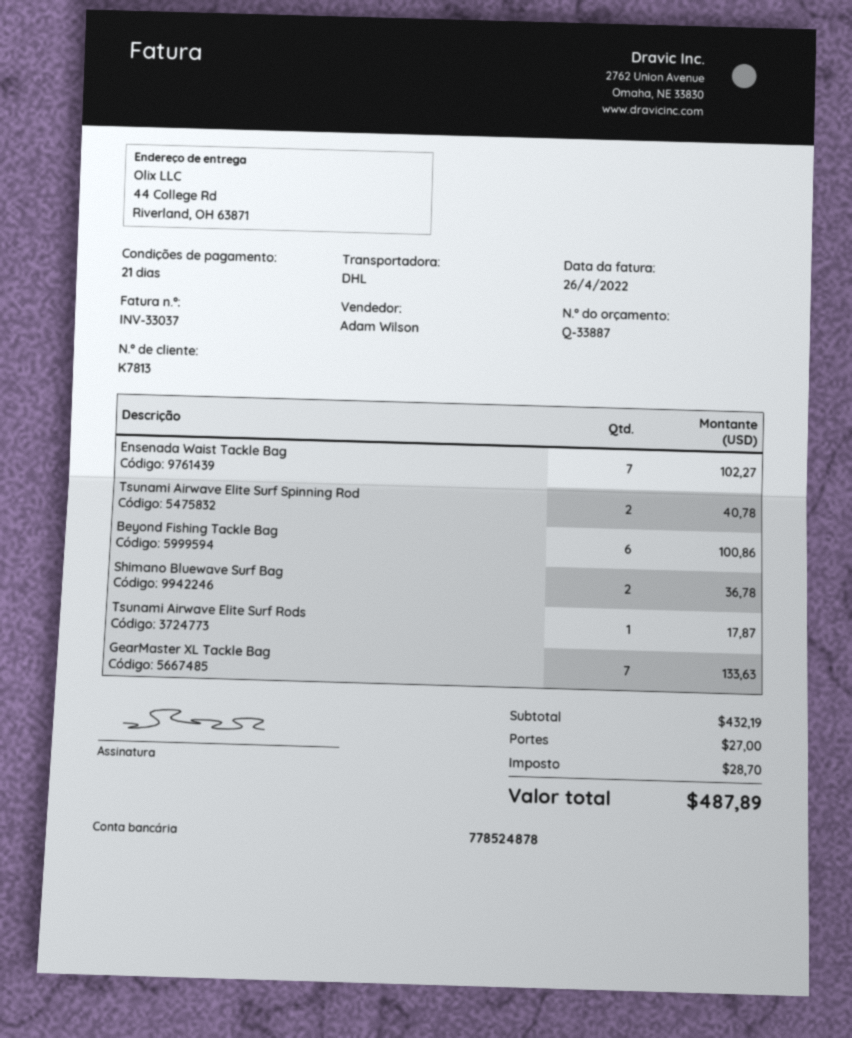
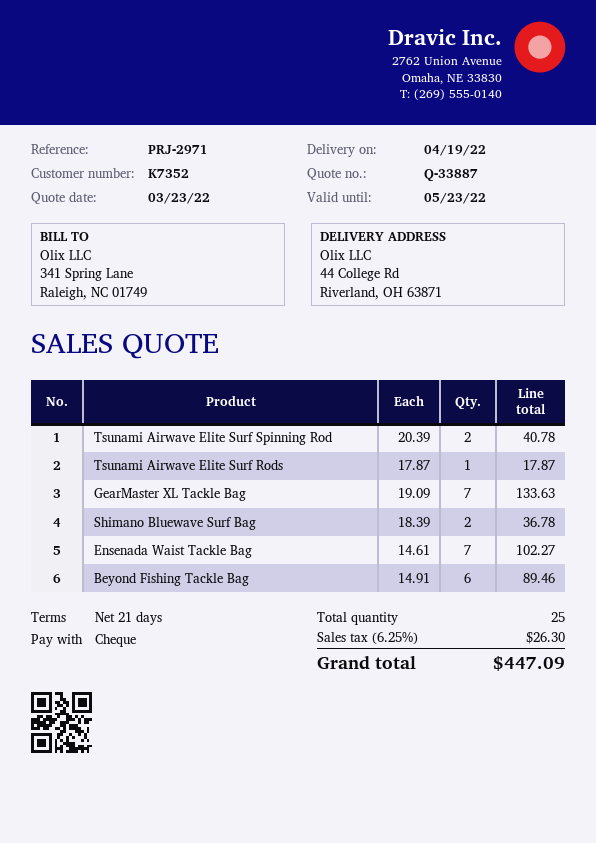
customer number: K7813 -> K7352
Beyond Fishing Tackle Bag: 6 for 100.86 -> 6 for 89.46
shipping: 27.00 -> none
tax: 28.70 -> 26.30
total: 487.89 -> 447.09

